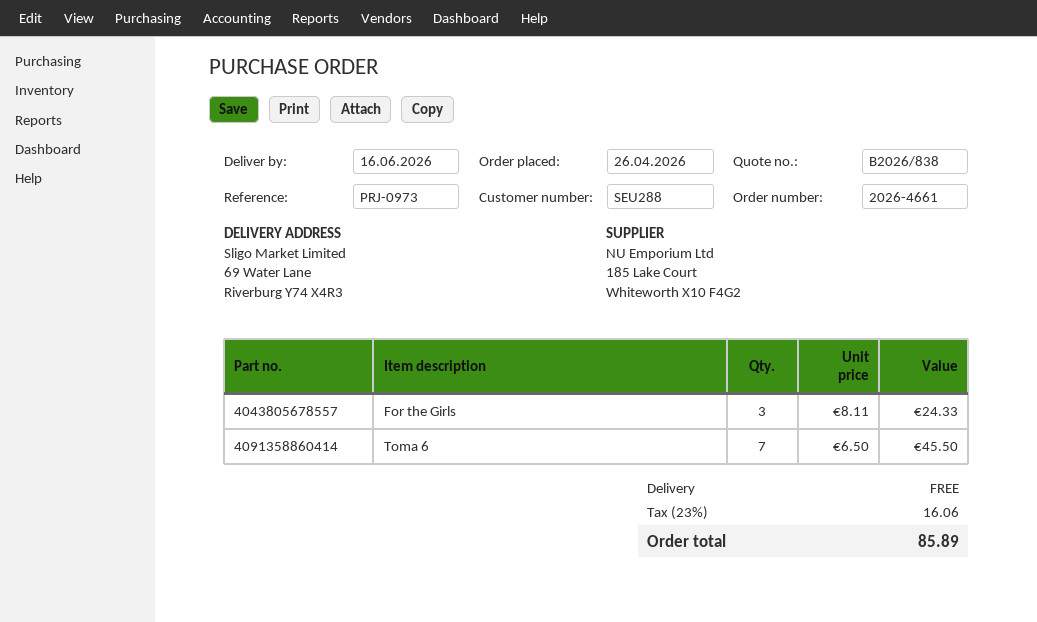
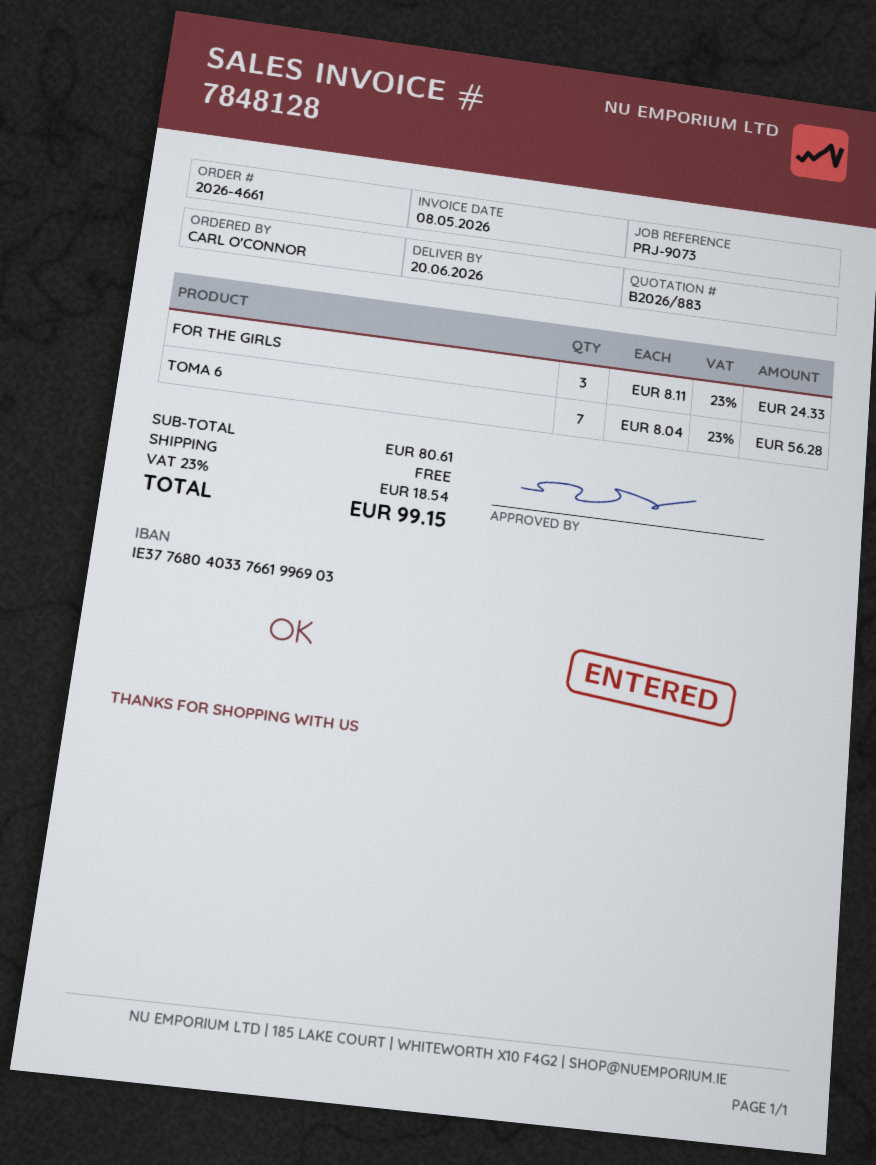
quote number: B2026/838 -> B2026/883
delivery date: 2026-06-16 -> 2026-06-20
reference: PRJ-0973 -> PRJ-9073
Toma 6: 7 x 6.50 = 45.50 -> 7 x 8.04 = 56.28
tax: 23% = 16.06 -> 23% = 18.54
total: 85.89 -> 99.15

